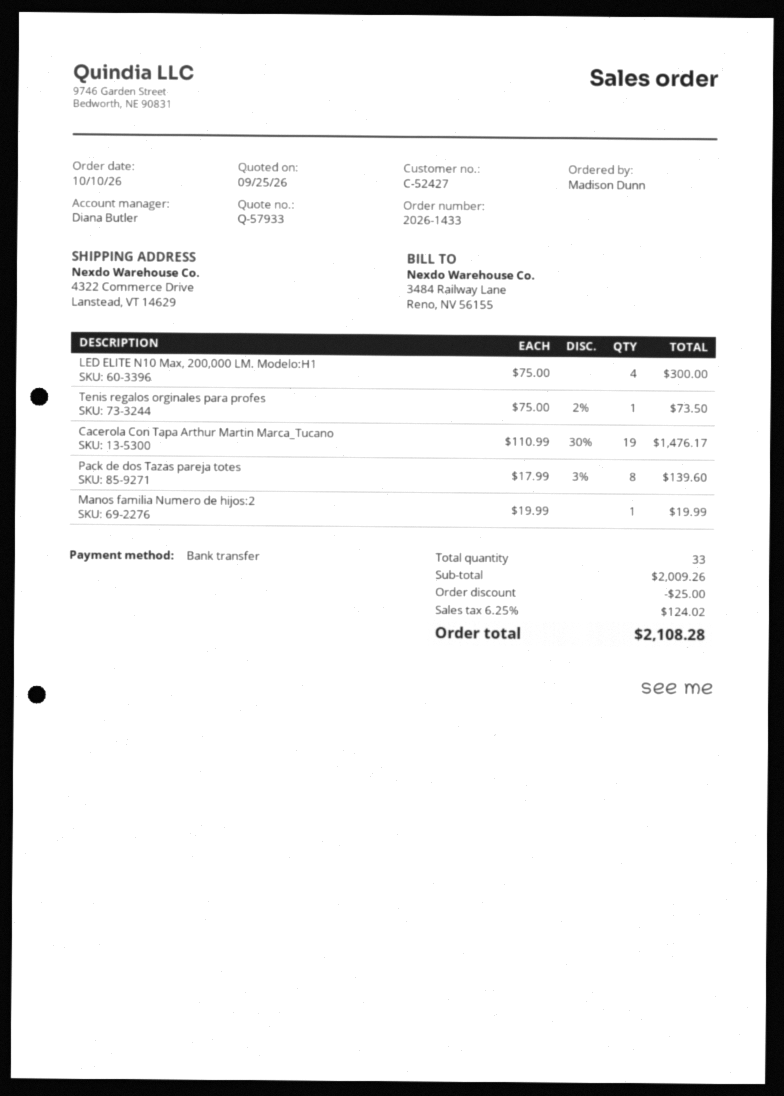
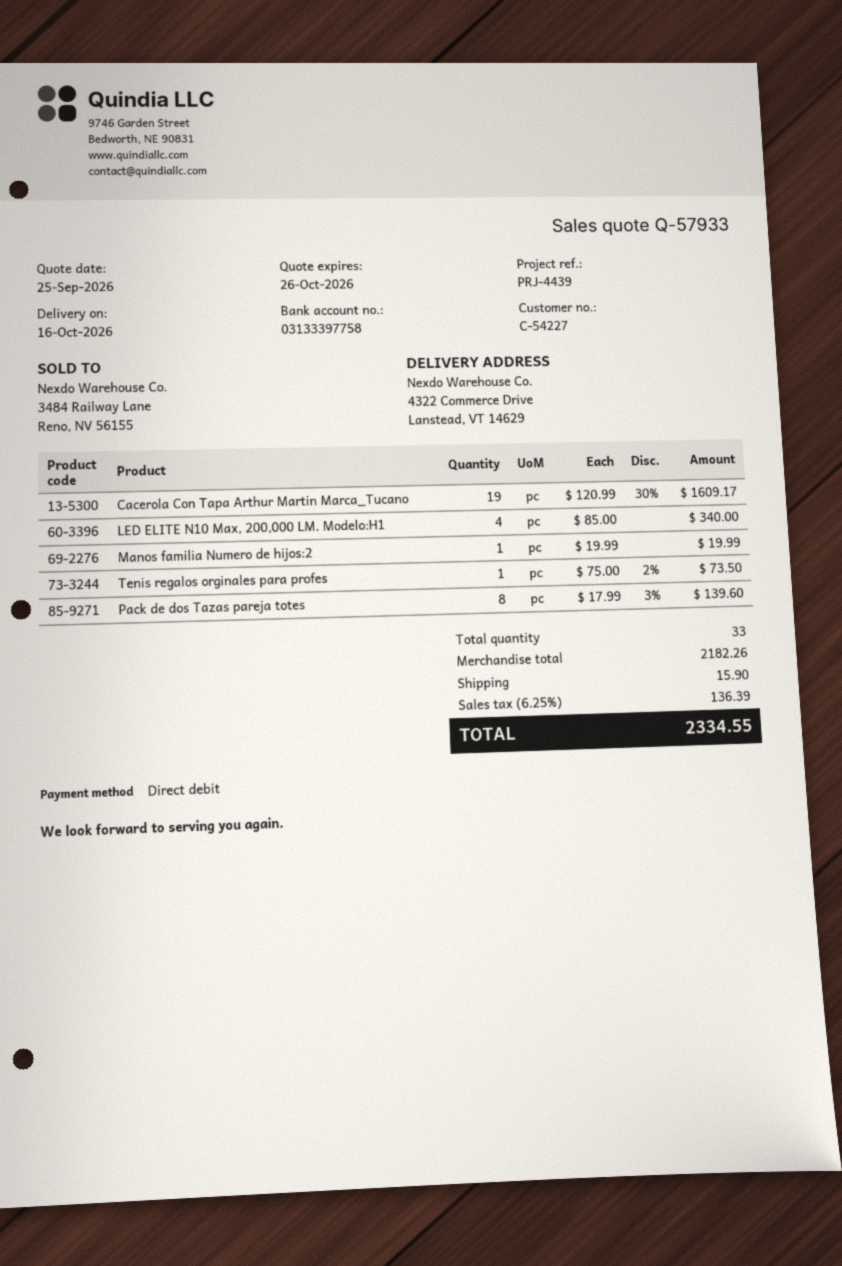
customer number: C-52427 -> C-54227
payment method: bank transfer -> direct debit
LED ELITE N10 Max, 200,000 LM. Modelo:H1: 4 x 75.00 = 300.00 -> 4 x 85.00 = 340.00
Cacerola Con Tapa Arthur Martin Marca_Tucano: 19 x 110.99 - 30% = 1476.17 -> 19 x 120.99 - 30% = 1609.17
subtotal: 2009.26 -> 2182.26
discount: 25.00 -> none
shipping: none -> 15.90
tax: 6.25% = 124.02 -> 6.25% = 136.39
total: 2108.28 -> 2334.55

